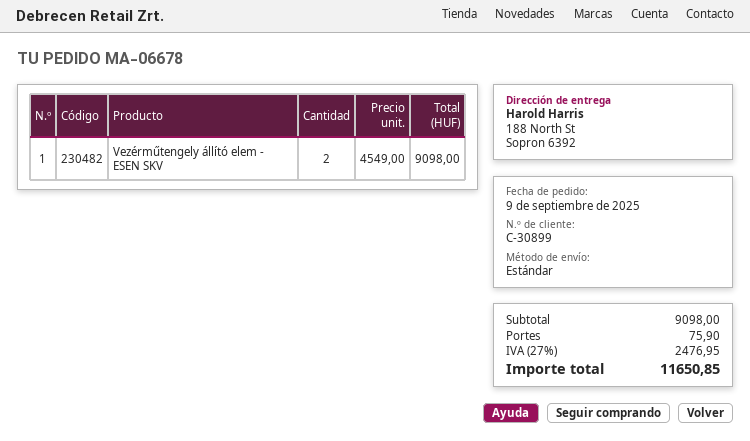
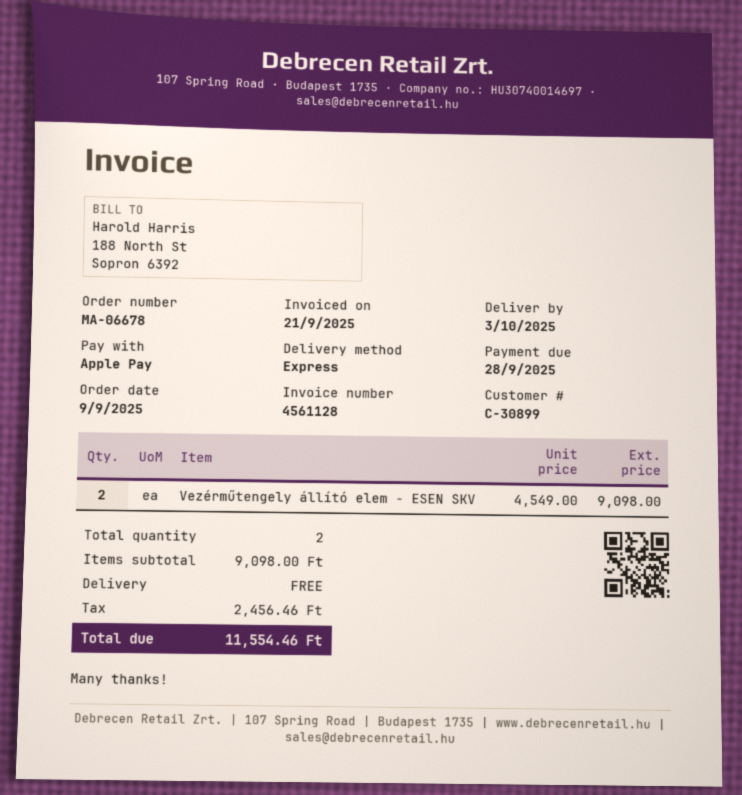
shipping method: standard -> express
shipping: 75.90 -> 0.00
tax: 2476.95 -> 2456.46
total: 11650.85 -> 11554.46

